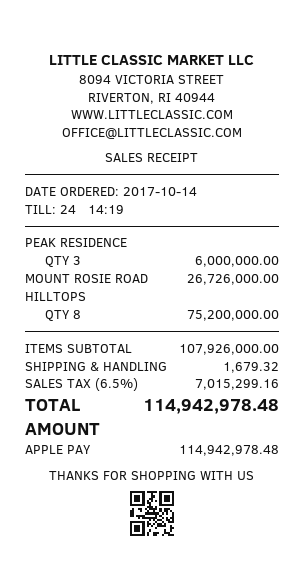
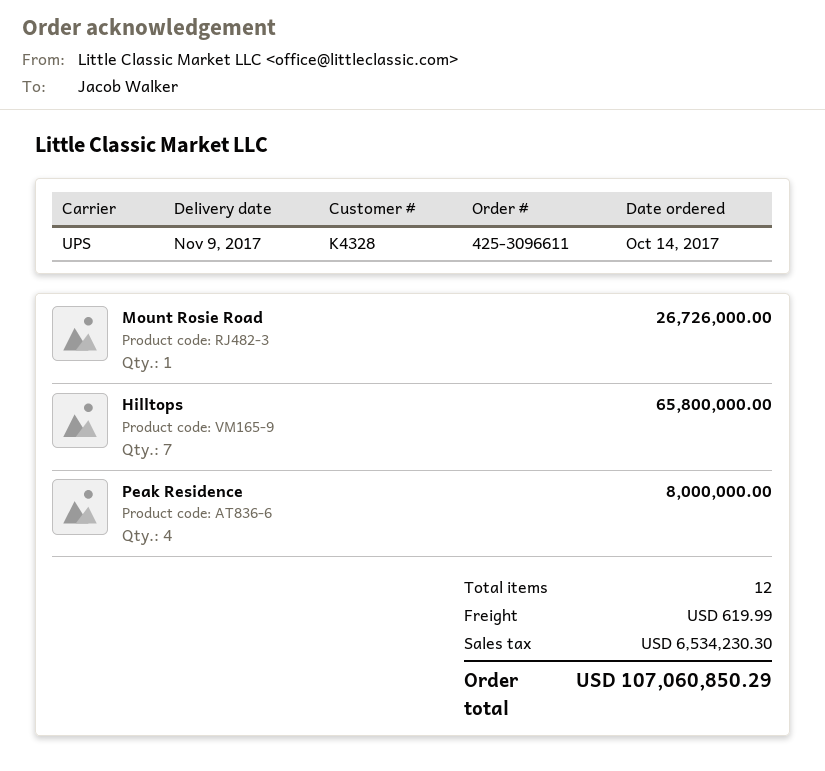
PEAK RESIDENCE: 3 for 6000000.00 -> 4 for 8000000.00
HILLTOPS: 8 for 75200000.00 -> 7 for 65800000.00
shipping: 1679.32 -> 619.99
tax: 7015299.16 -> 6534230.30
total: 114942978.48 -> 107060850.29

